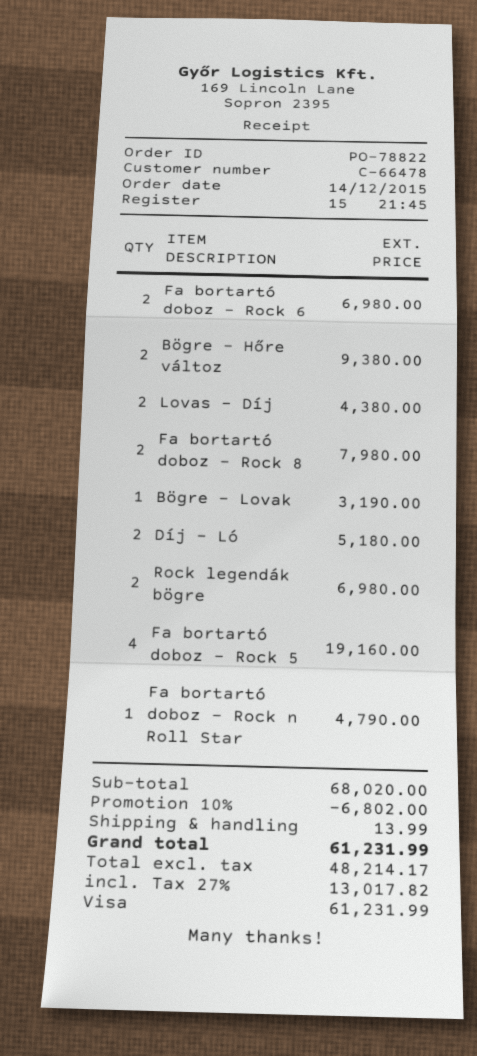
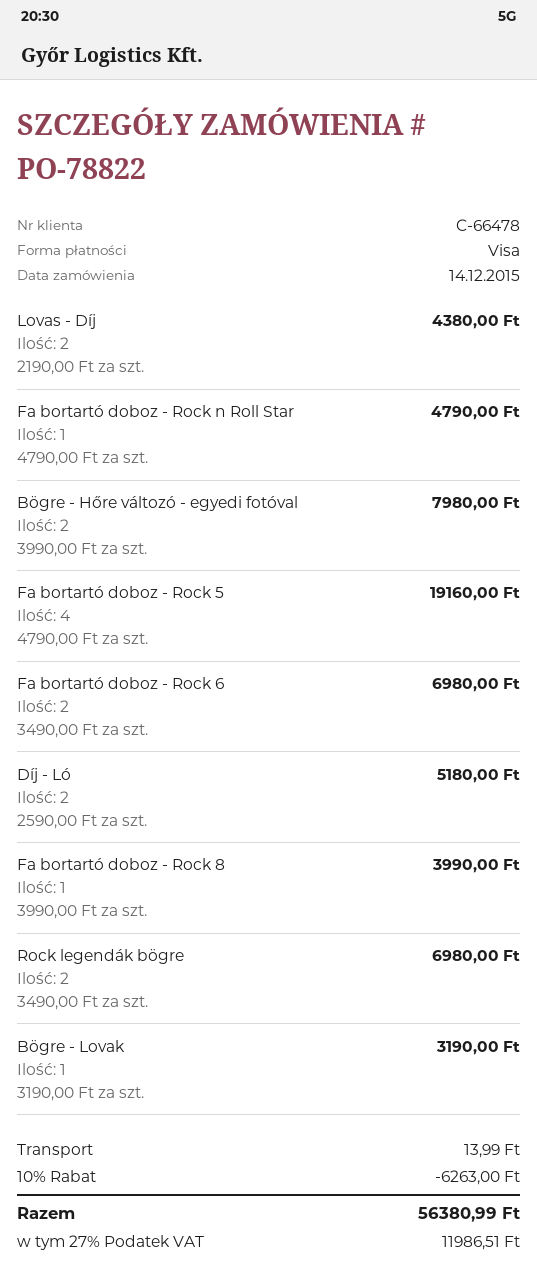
Bögre - Hőre változ: 2 for 9380.00 -> 2 for 7980.00
Fa bortartó doboz - Rock 8: 2 for 7980.00 -> 1 for 3990.00
discount: 10% = 6802.00 -> 10% = 6263.00
tax: 27% = 13017.82 -> 27% = 11986.51
total: 61231.99 -> 56380.99

